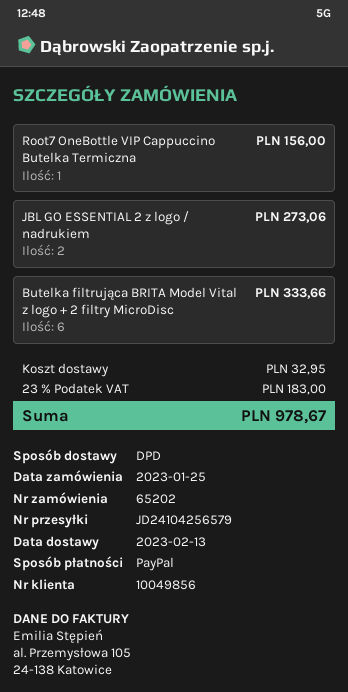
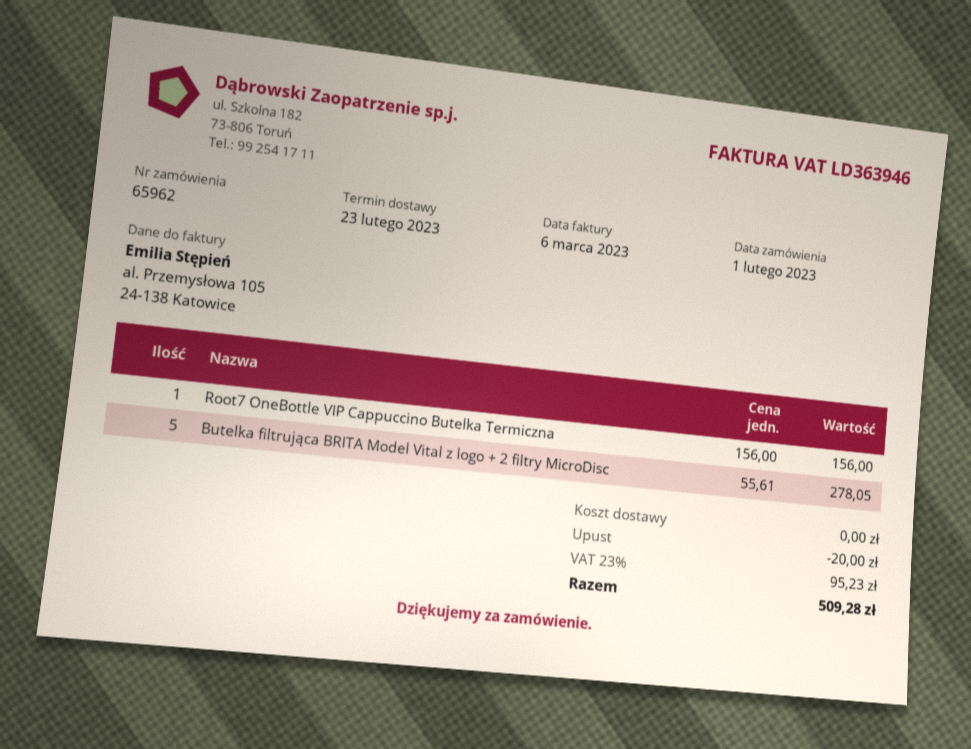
order number: 65202 -> 65962
order date: 2023-01-25 -> 2023-02-01
delivery date: 2023-02-13 -> 2023-02-23
JBL GO ESSENTIAL 2 z logo / nadrukiem: 2 for 273.06 -> none
Butelka filtrująca BRITA Model Vital z logo + 2 filtry MicroDisc: 6 for 333.66 -> 5 for 278.05
discount: none -> 20.00
shipping: 32.95 -> 0.00
tax: 23% = 183.00 -> 23% = 95.23
total: 978.67 -> 509.28

